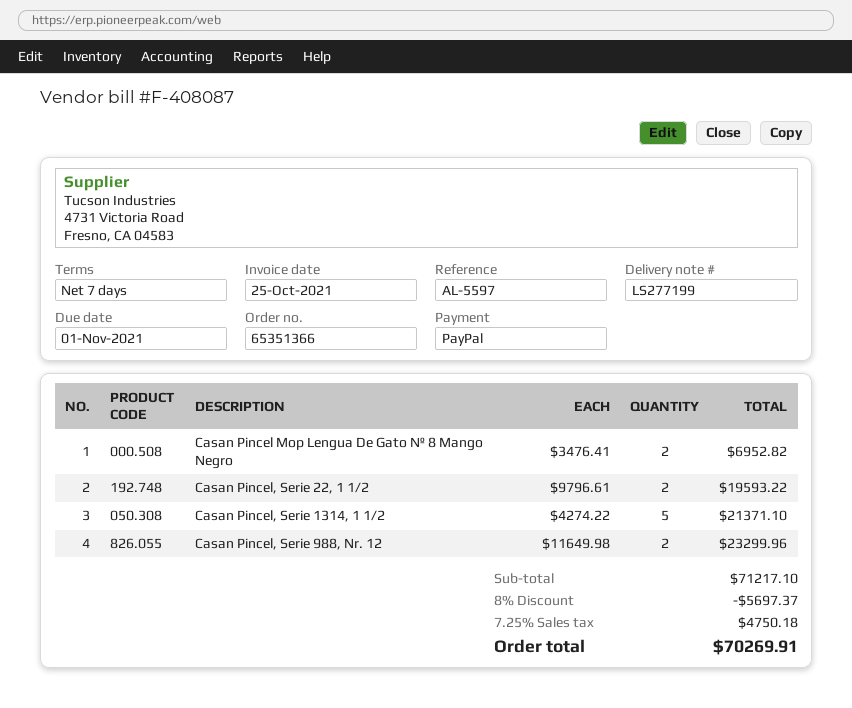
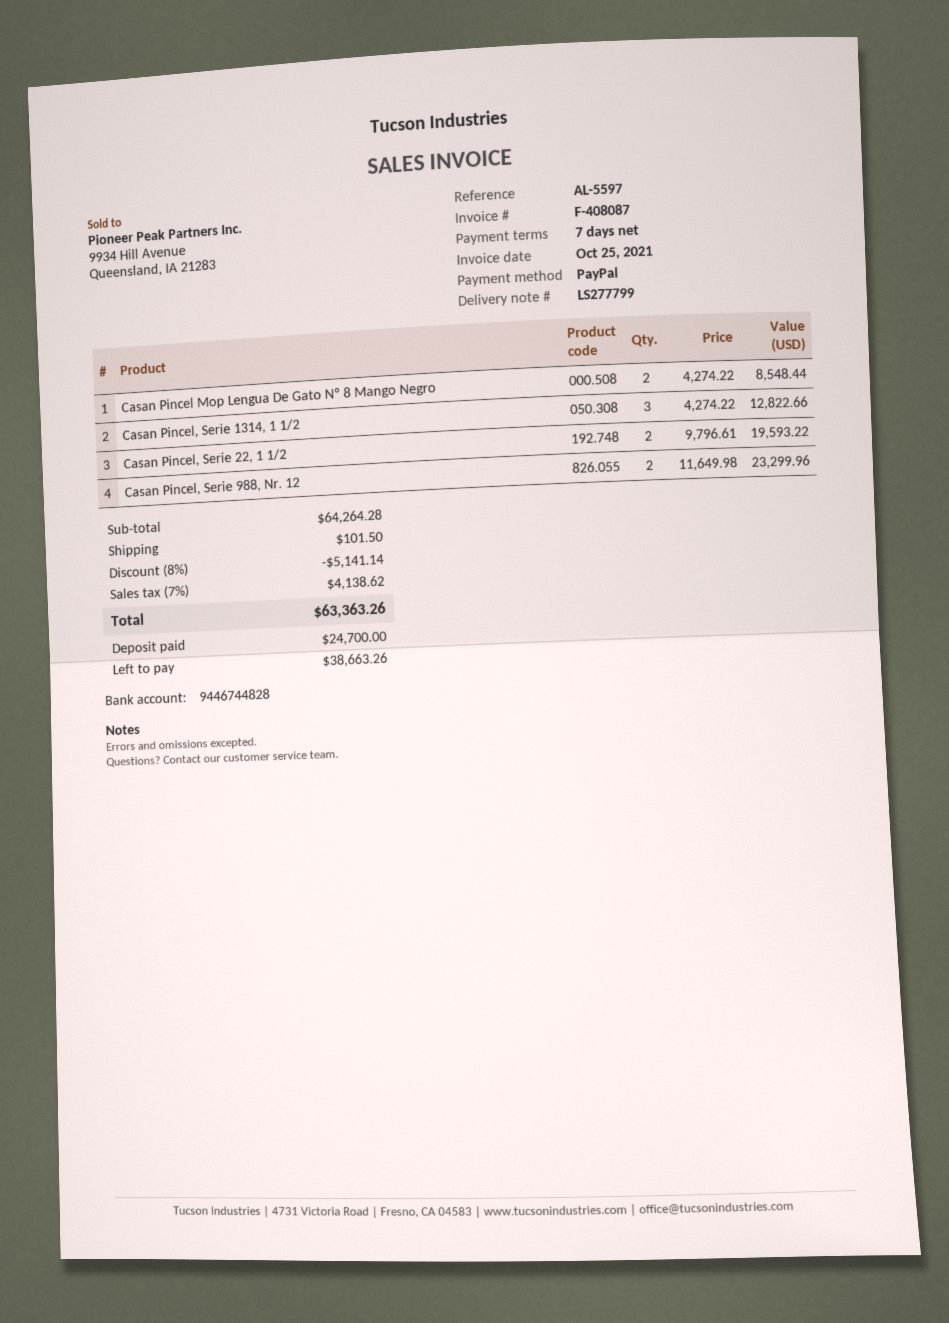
delivery note number: LS277199 -> LS277799
Casan Pincel Mop Lengua De Gato Nº 8 Mango Negro: 2 x 3476.41 = 6952.82 -> 2 x 4274.22 = 8548.44
Casan Pincel, Serie 1314, 1 1/2: 5 x 4274.22 = 21371.10 -> 3 x 4274.22 = 12822.66
subtotal: 71217.10 -> 64264.28
discount: 8% = 5697.37 -> 8% = 5141.14
shipping: none -> 101.50
tax: 7.25% = 4750.18 -> 7% = 4138.62
total: 70269.91 -> 63363.26

